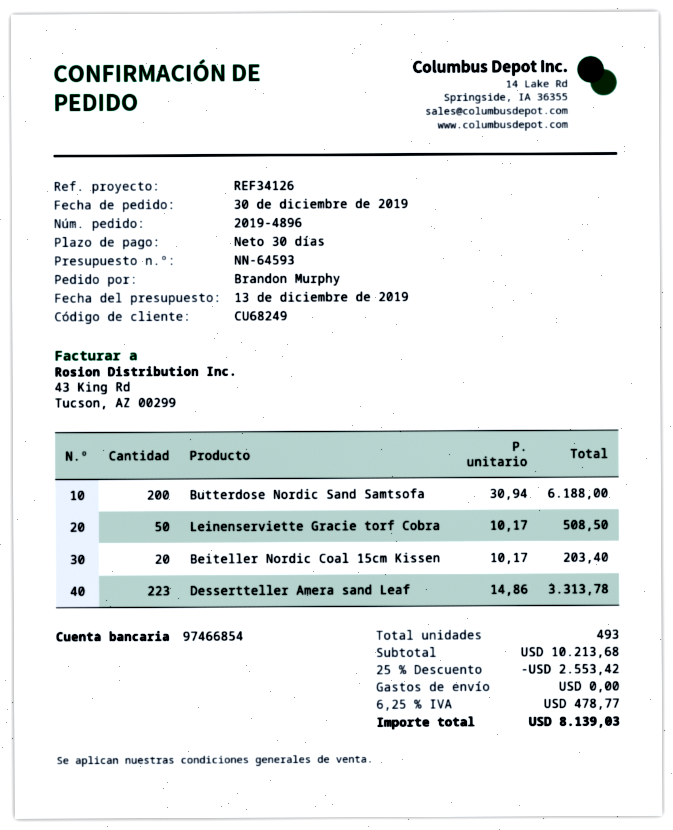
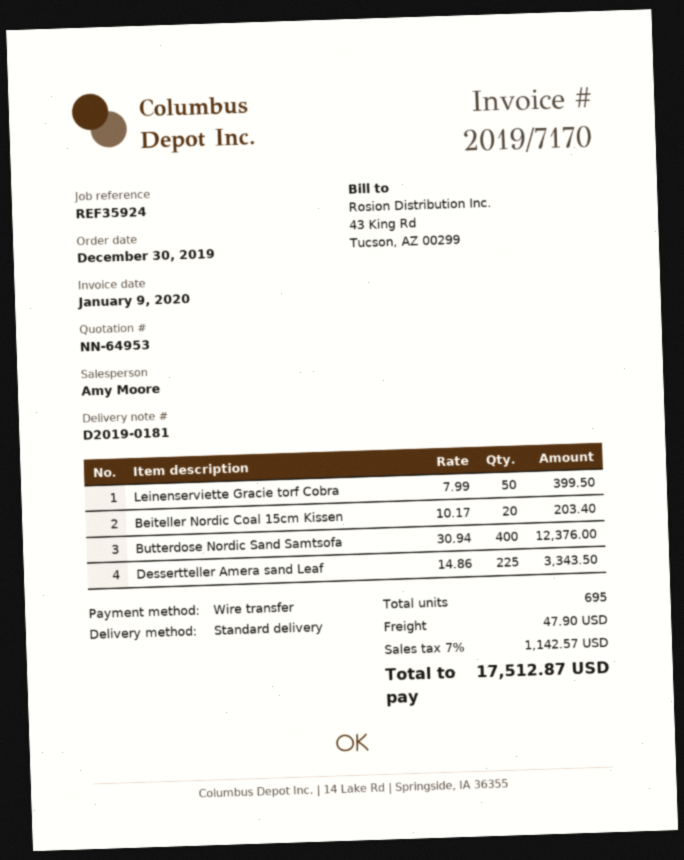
quote number: NN-64593 -> NN-64953
reference: REF34126 -> REF35924
Butterdose Nordic Sand Samtsofa: 200 x 30.94 = 6188.00 -> 400 x 30.94 = 12376.00
Leinenserviette Gracie torf Cobra: 50 x 10.17 = 508.50 -> 50 x 7.99 = 399.50
Dessertteller Amera sand Leaf: 223 x 14.86 = 3313.78 -> 225 x 14.86 = 3343.50
total quantity: 493 -> 695
discount: 25% = 2553.42 -> none
shipping: 0.00 -> 47.90
tax: 6.25% = 478.77 -> 7% = 1142.57
total: 8139.03 -> 17512.87

